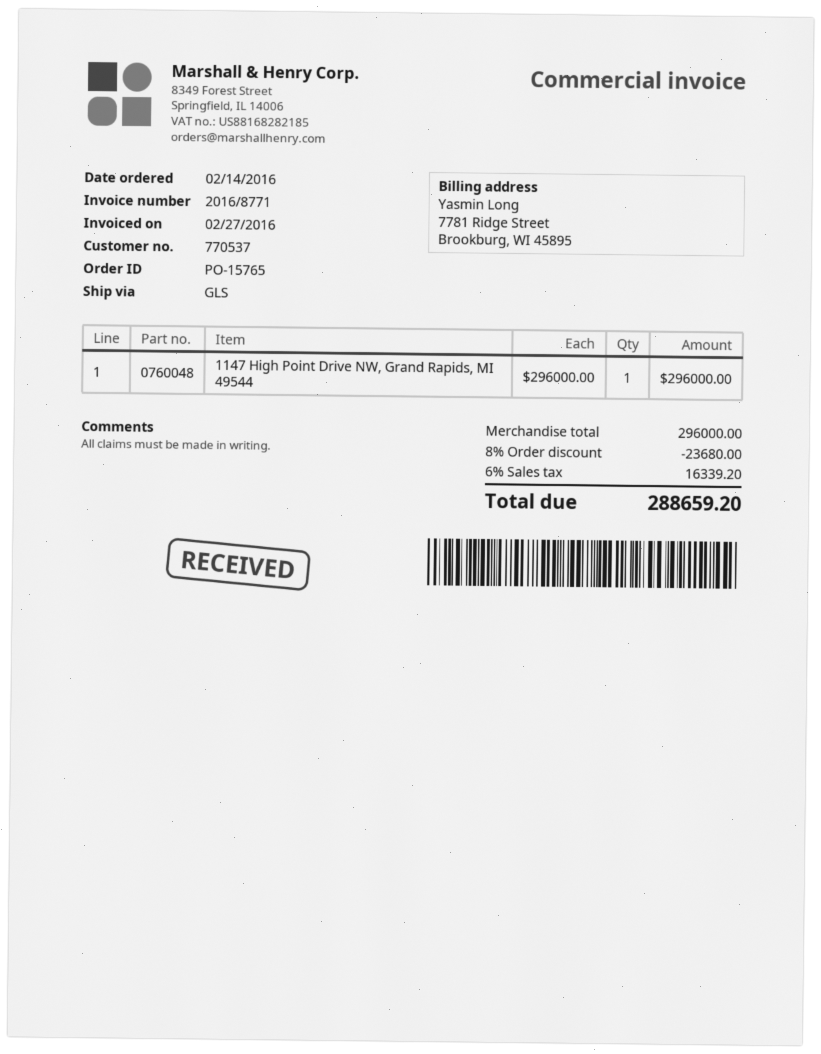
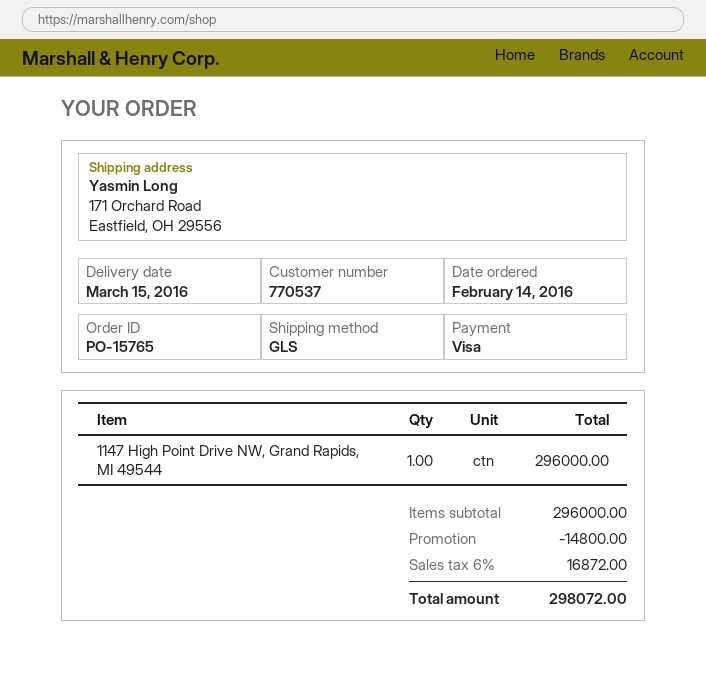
discount: 23680.00 -> 14800.00
tax: 6% = 16339.20 -> 6% = 16872.00
total: 288659.20 -> 298072.00

